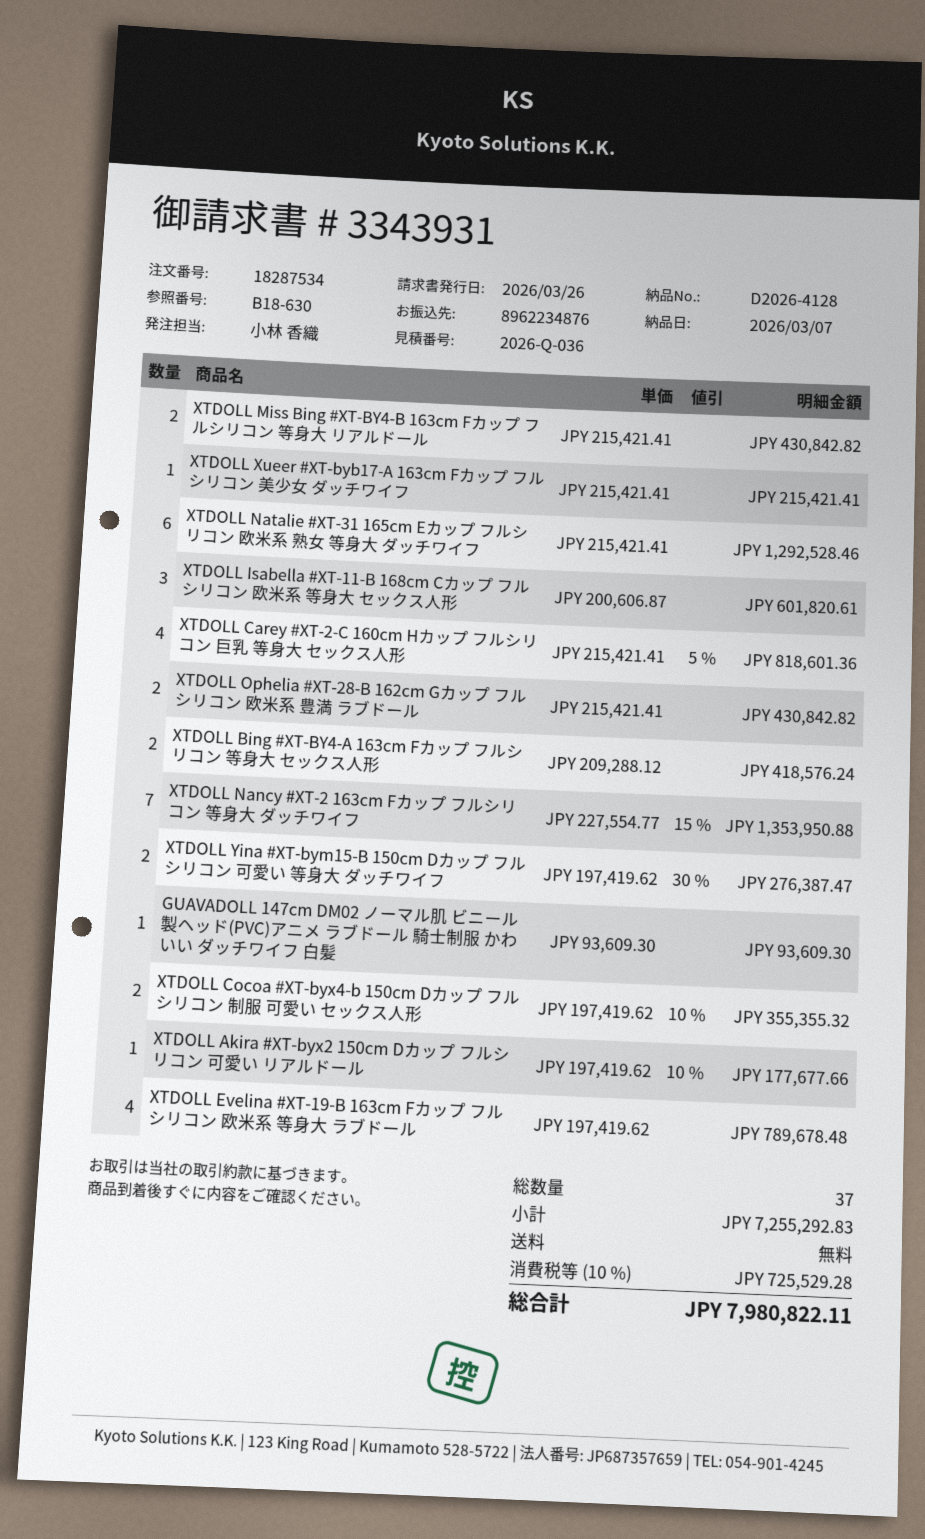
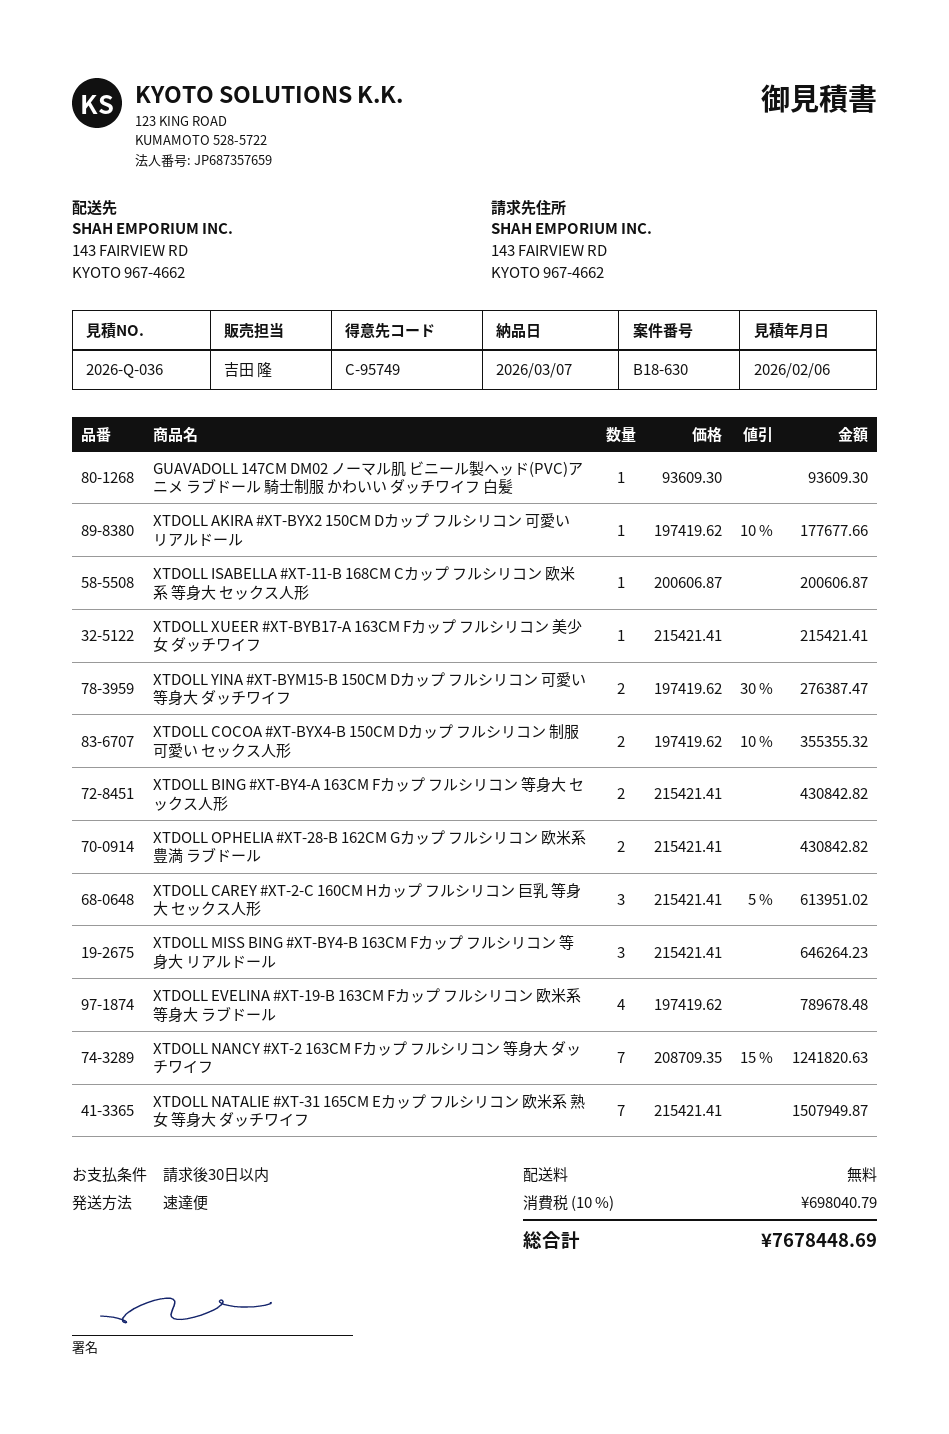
XTDOLL Miss Bing #XT-BY4-B 163cm Fカップ フルシリコン 等身大 リアルドール: 2 x 215421.41 = 430842.82 -> 3 x 215421.41 = 646264.23
XTDOLL Natalie #XT-31 165cm Eカップ フルシリコン 欧米系 熟女 等身大 ダッチワイフ: 6 x 215421.41 = 1292528.46 -> 7 x 215421.41 = 1507949.87
XTDOLL Isabella #XT-11-B 168cm Cカップ フルシリコン 欧米系 等身大 セックス人形: 3 x 200606.87 = 601820.61 -> 1 x 200606.87 = 200606.87
XTDOLL Carey #XT-2-C 160cm Hカップ フルシリコン 巨乳 等身大 セックス人形: 4 x 215421.41 - 5% = 818601.36 -> 3 x 215421.41 - 5% = 613951.02
XTDOLL Bing #XT-BY4-A 163cm Fカップ フルシリコン 等身大 セックス人形: 2 x 209288.12 = 418576.24 -> 2 x 215421.41 = 430842.82
XTDOLL Nancy #XT-2 163cm Fカップ フルシリコン 等身大 ダッチワイフ: 7 x 227554.77 - 15% = 1353950.88 -> 7 x 208709.35 - 15% = 1241820.63
tax: 10% = 725529.28 -> 10% = 698040.79
total: 7980822.11 -> 7678448.69

